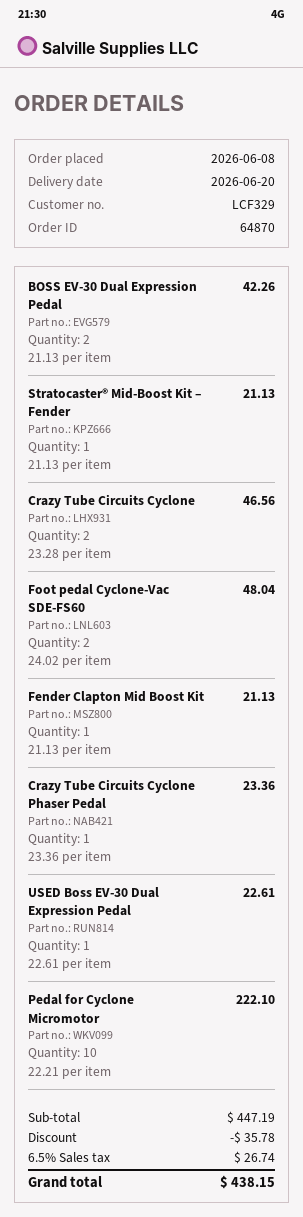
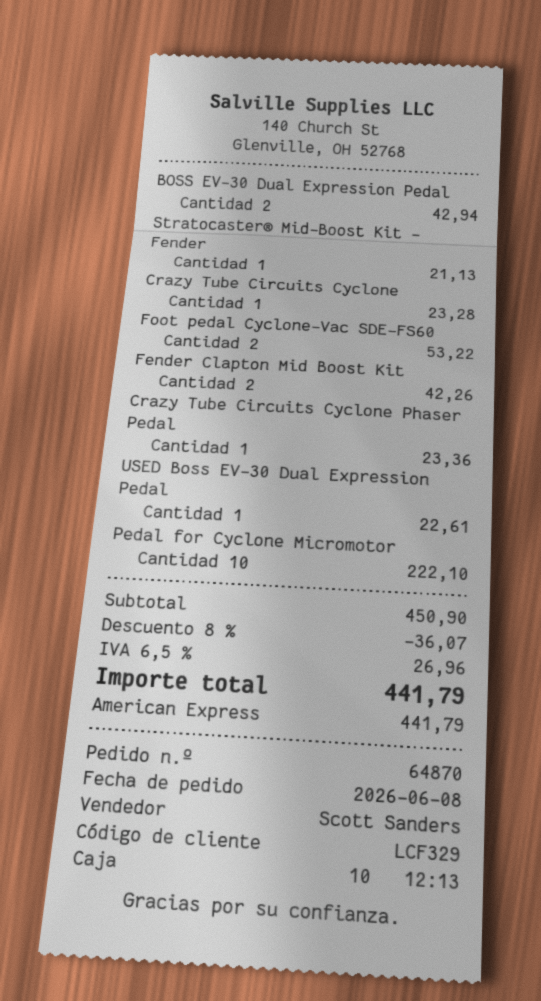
BOSS EV-30 Dual Expression Pedal: 2 for 42.26 -> 2 for 42.94
Crazy Tube Circuits Cyclone: 2 for 46.56 -> 1 for 23.28
Foot pedal Cyclone-Vac SDE-FS60: 2 for 48.04 -> 2 for 53.22
Fender Clapton Mid Boost Kit: 1 for 21.13 -> 2 for 42.26
subtotal: 447.19 -> 450.90
discount: 35.78 -> 36.07
tax: 6.5% = 26.74 -> 6.5% = 26.96
total: 438.15 -> 441.79

